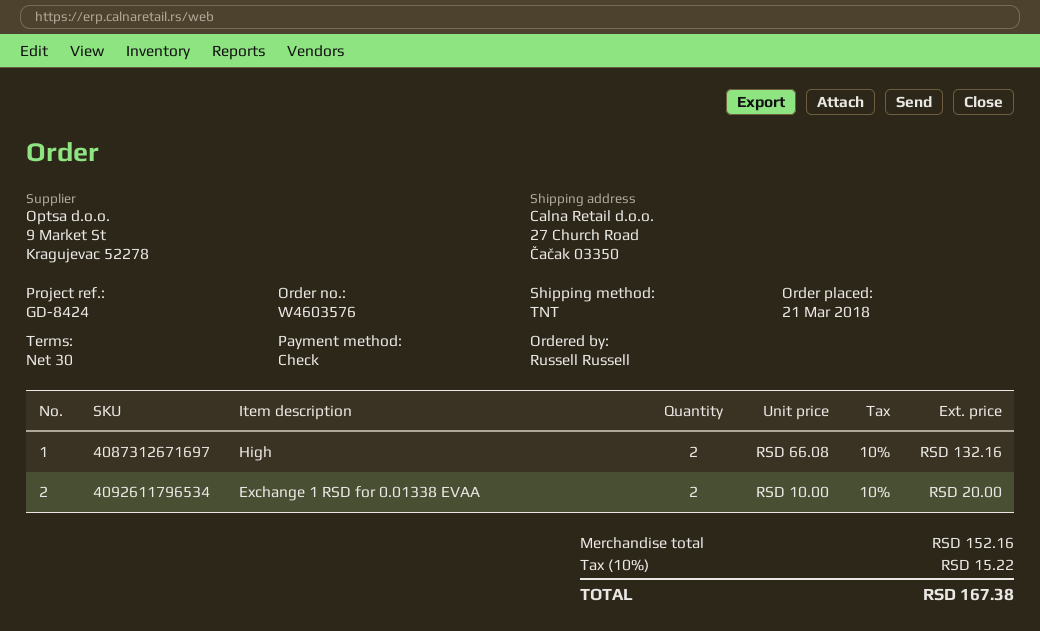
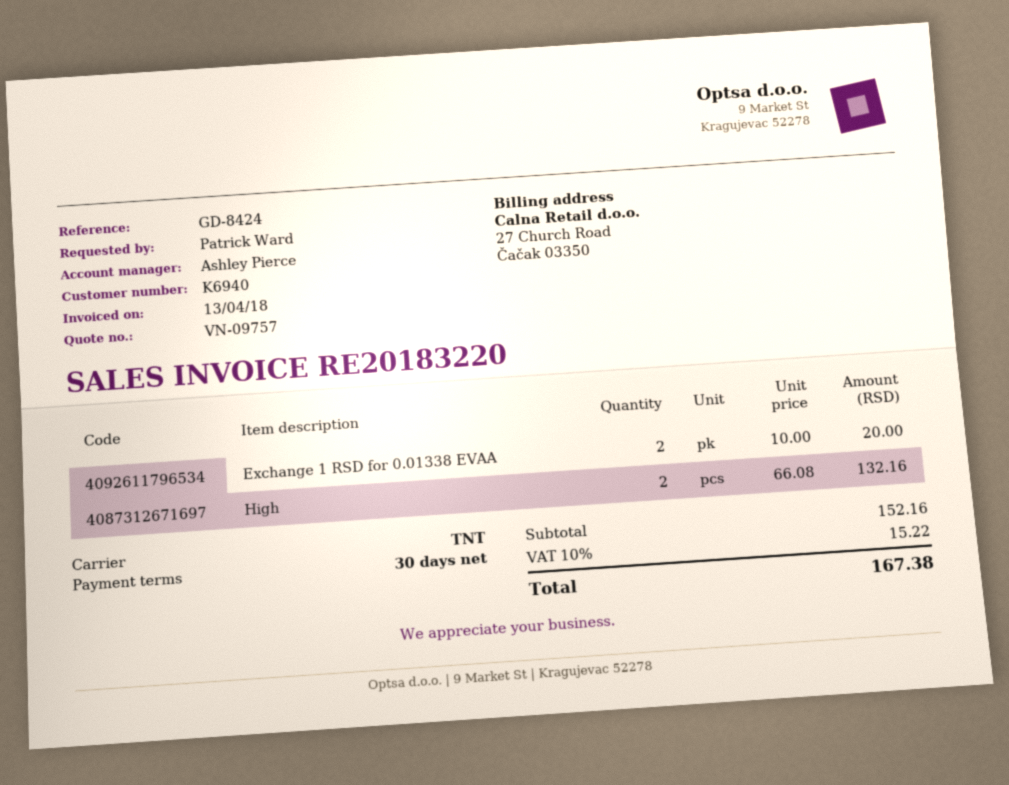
ordered by: Russell Russell -> Patrick Ward

